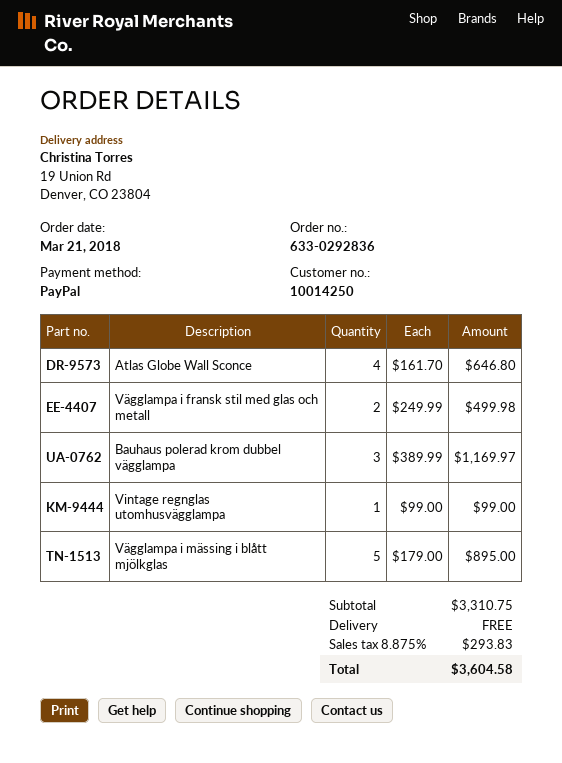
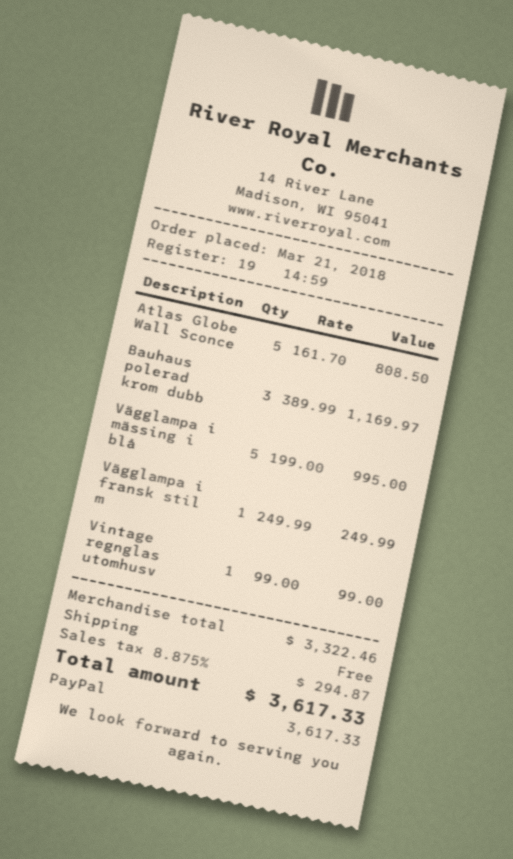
Atlas Globe Wall Sconce: 4 x 161.70 = 646.80 -> 5 x 161.70 = 808.50
Vägglampa i fransk stil med glas och metall: 2 x 249.99 = 499.98 -> 1 x 249.99 = 249.99
Vägglampa i mässing i blått mjölkglas: 5 x 179.00 = 895.00 -> 5 x 199.00 = 995.00
subtotal: 3310.75 -> 3322.46
tax: 8.875% = 293.83 -> 8.875% = 294.87
total: 3604.58 -> 3617.33

